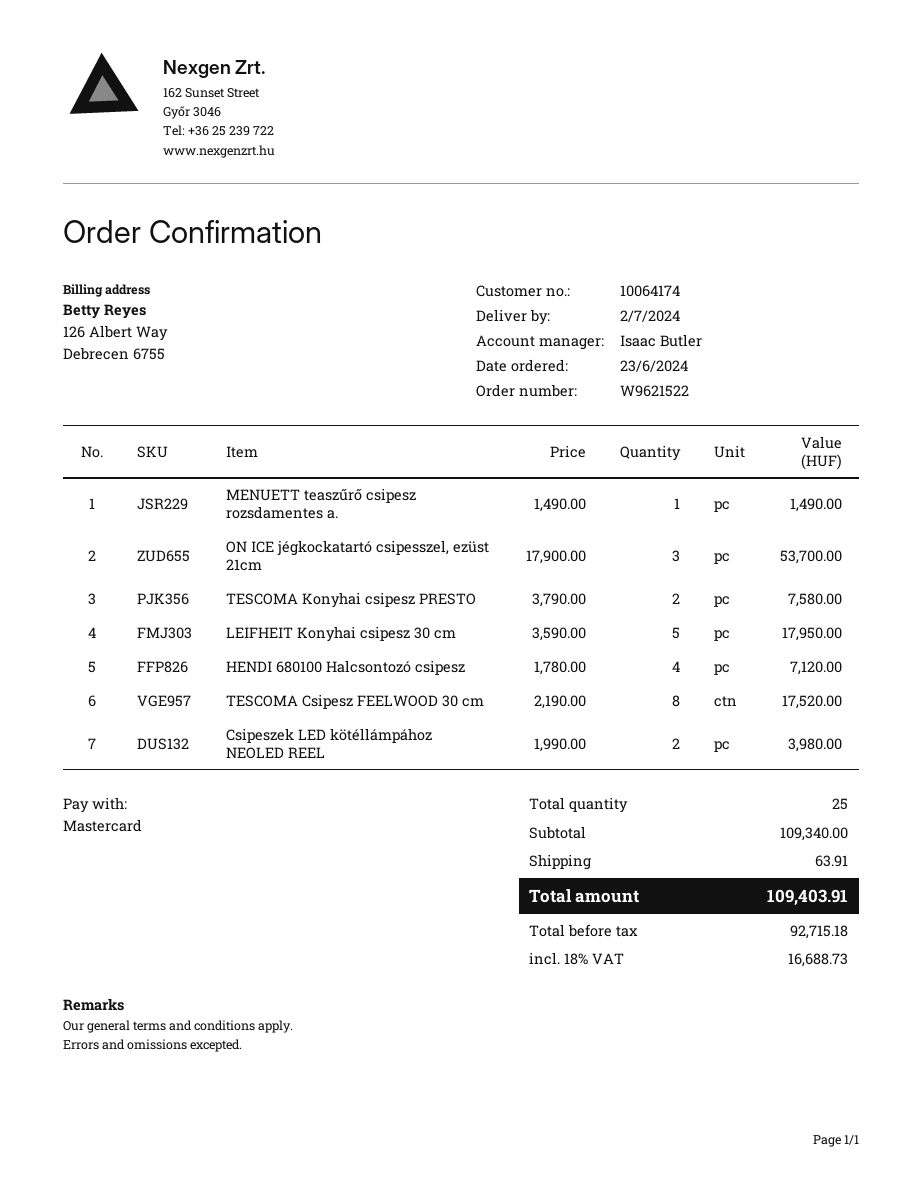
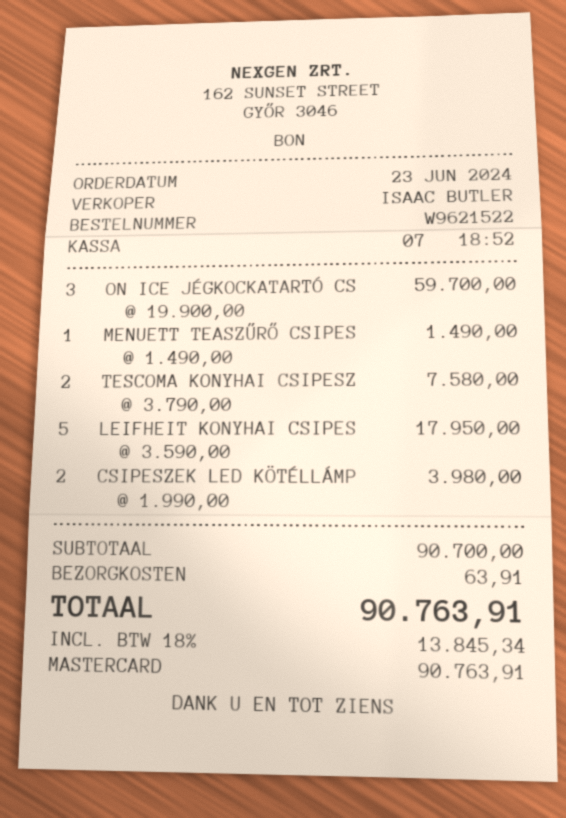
ON ICE jégkockatartó csipesszel, ezüst 21cm: 3 x 17900.00 = 53700.00 -> 3 x 19900.00 = 59700.00
HENDI 680100 Halcsontozó csipesz: 4 x 1780.00 = 7120.00 -> none
TESCOMA Csipesz FEELWOOD 30 cm: 8 x 2190.00 = 17520.00 -> none
subtotal: 109340.00 -> 90700.00
tax: 18% = 16688.73 -> 18% = 13845.34
total: 109403.91 -> 90763.91

